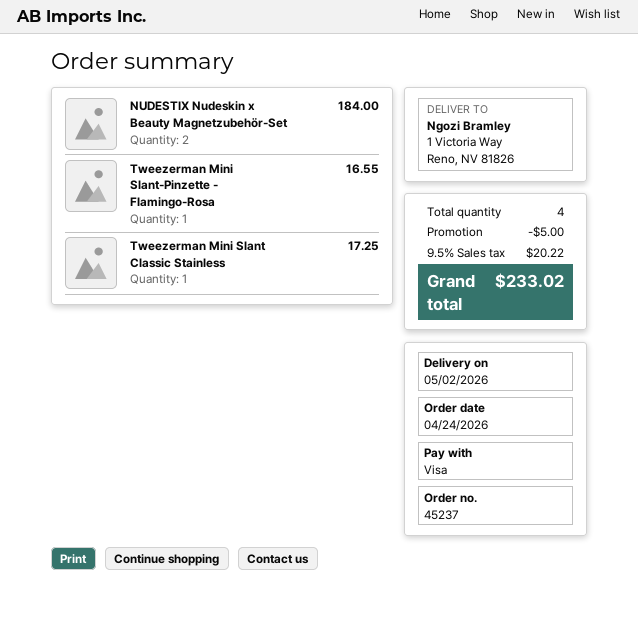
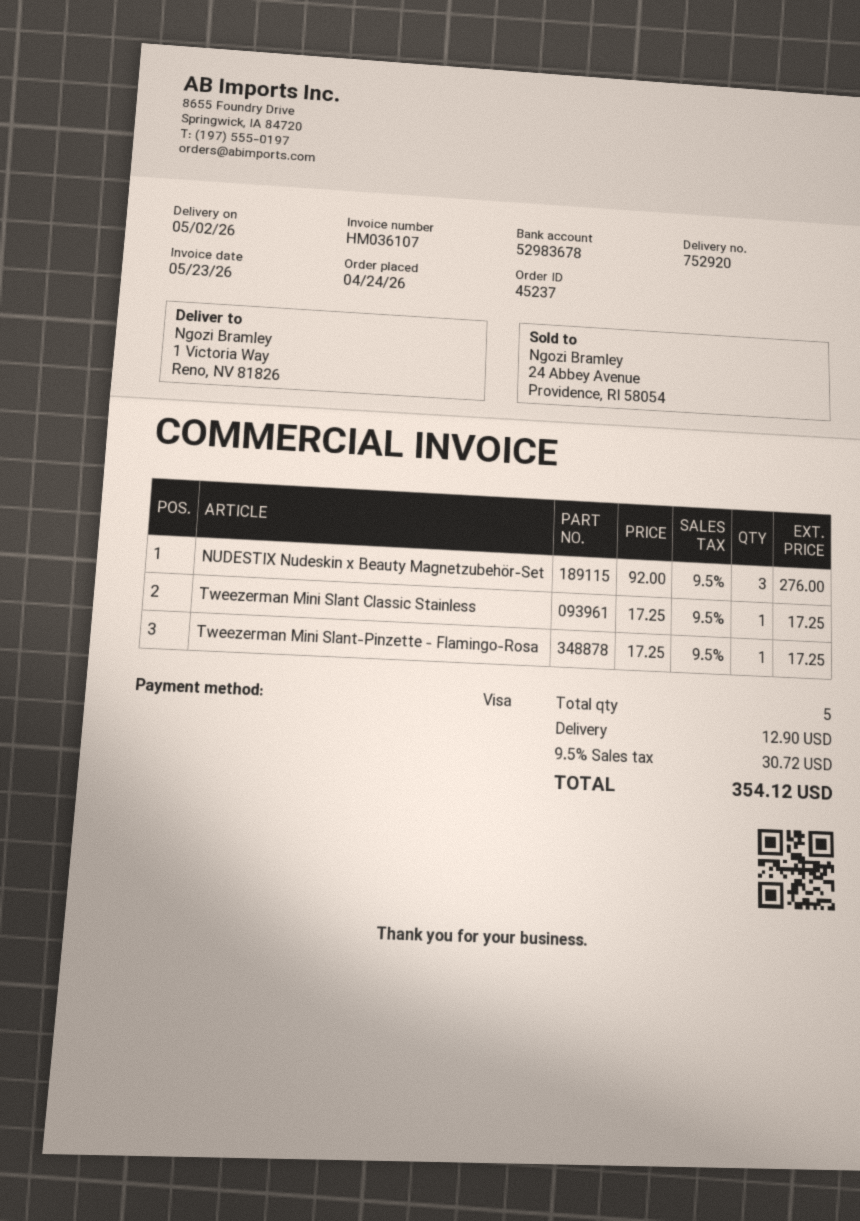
NUDESTIX Nudeskin x Beauty Magnetzubehör-Set: 2 for 184.00 -> 3 for 276.00
Tweezerman Mini Slant-Pinzette - Flamingo-Rosa: 1 for 16.55 -> 1 for 17.25
total quantity: 4 -> 5
discount: 5.00 -> none
shipping: none -> 12.90
tax: 9.5% = 20.22 -> 9.5% = 30.72
total: 233.02 -> 354.12

